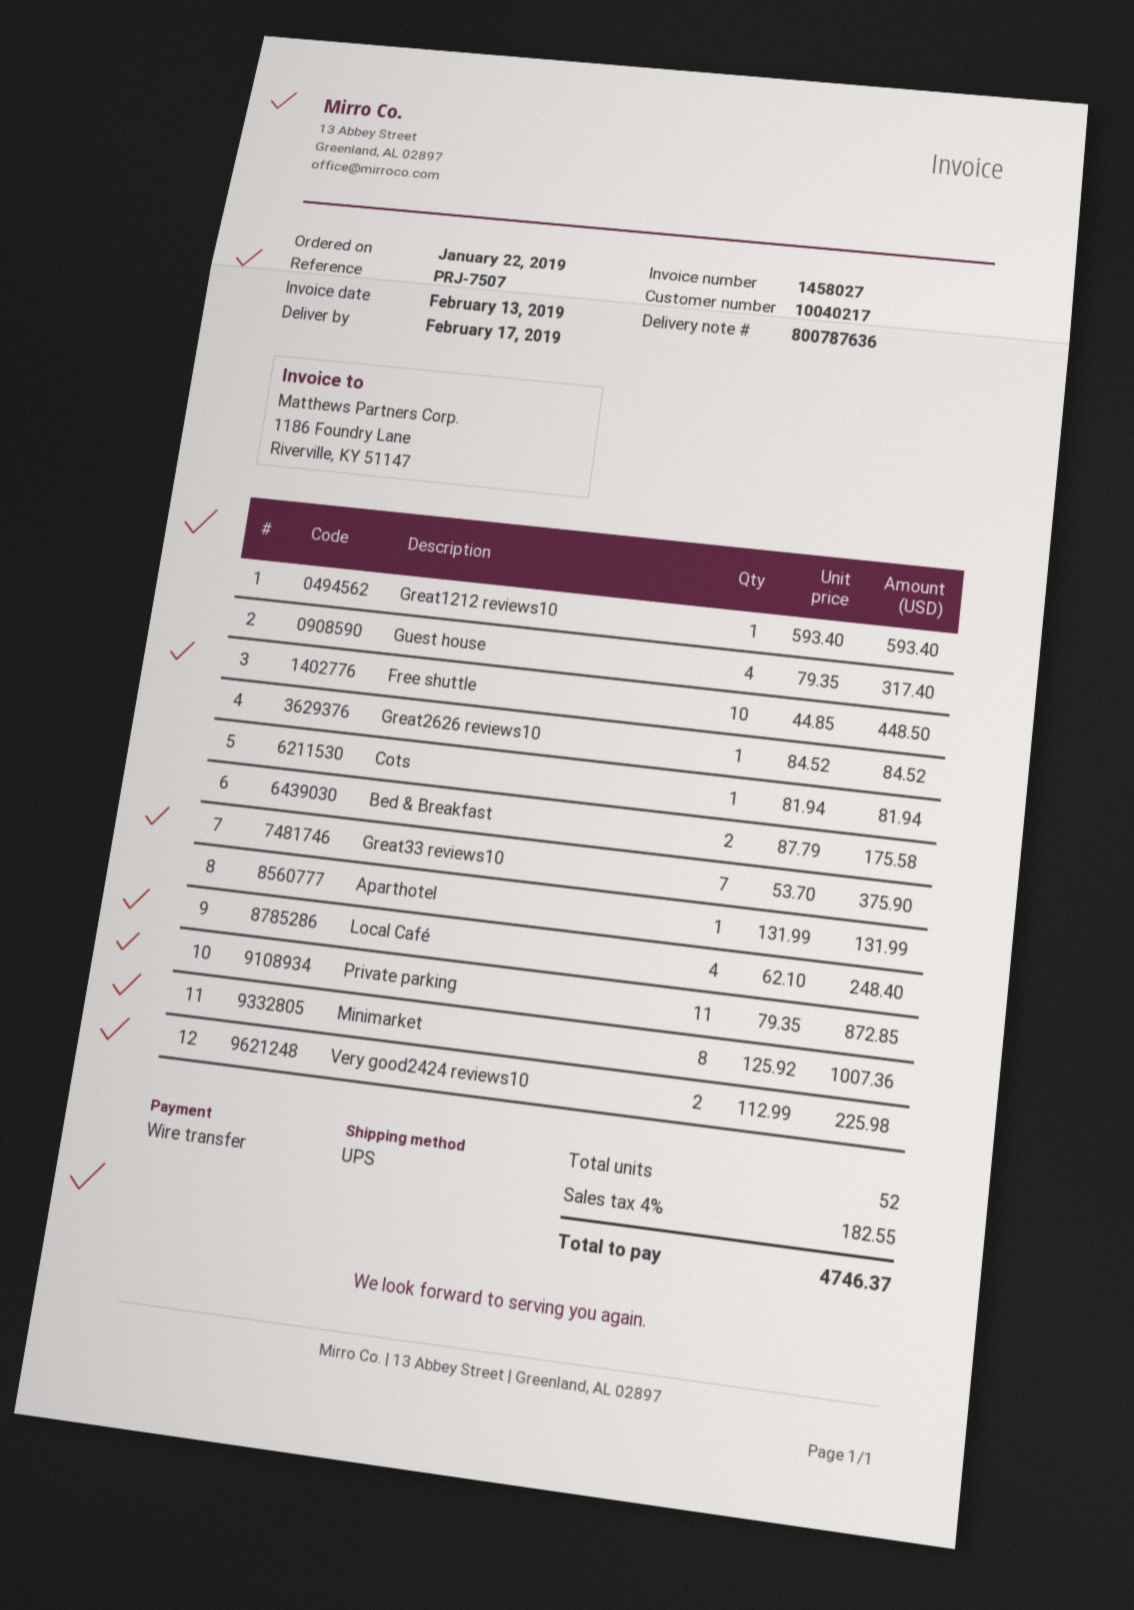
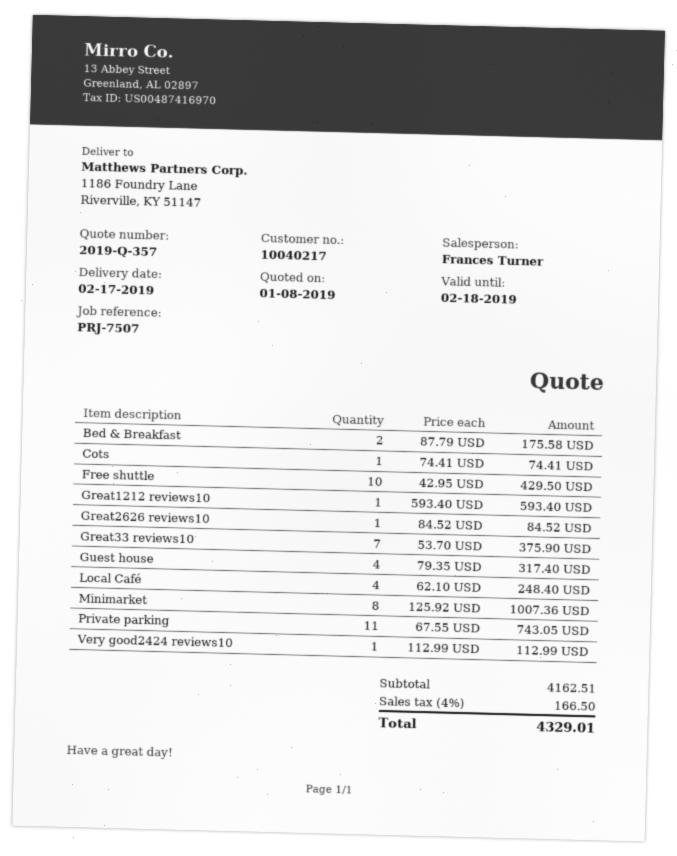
Free shuttle: 10 x 44.85 = 448.50 -> 10 x 42.95 = 429.50
Cots: 1 x 81.94 = 81.94 -> 1 x 74.41 = 74.41
Aparthotel: 1 x 131.99 = 131.99 -> none
Private parking: 11 x 79.35 = 872.85 -> 11 x 67.55 = 743.05
Very good2424 reviews10: 2 x 112.99 = 225.98 -> 1 x 112.99 = 112.99
tax: 4% = 182.55 -> 4% = 166.50
total: 4746.37 -> 4329.01

